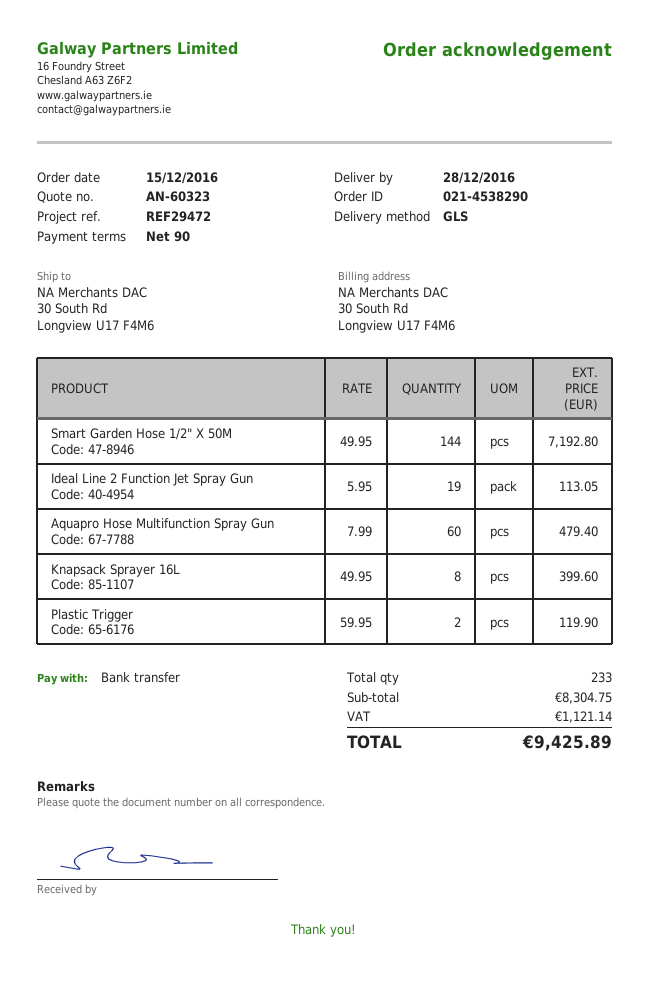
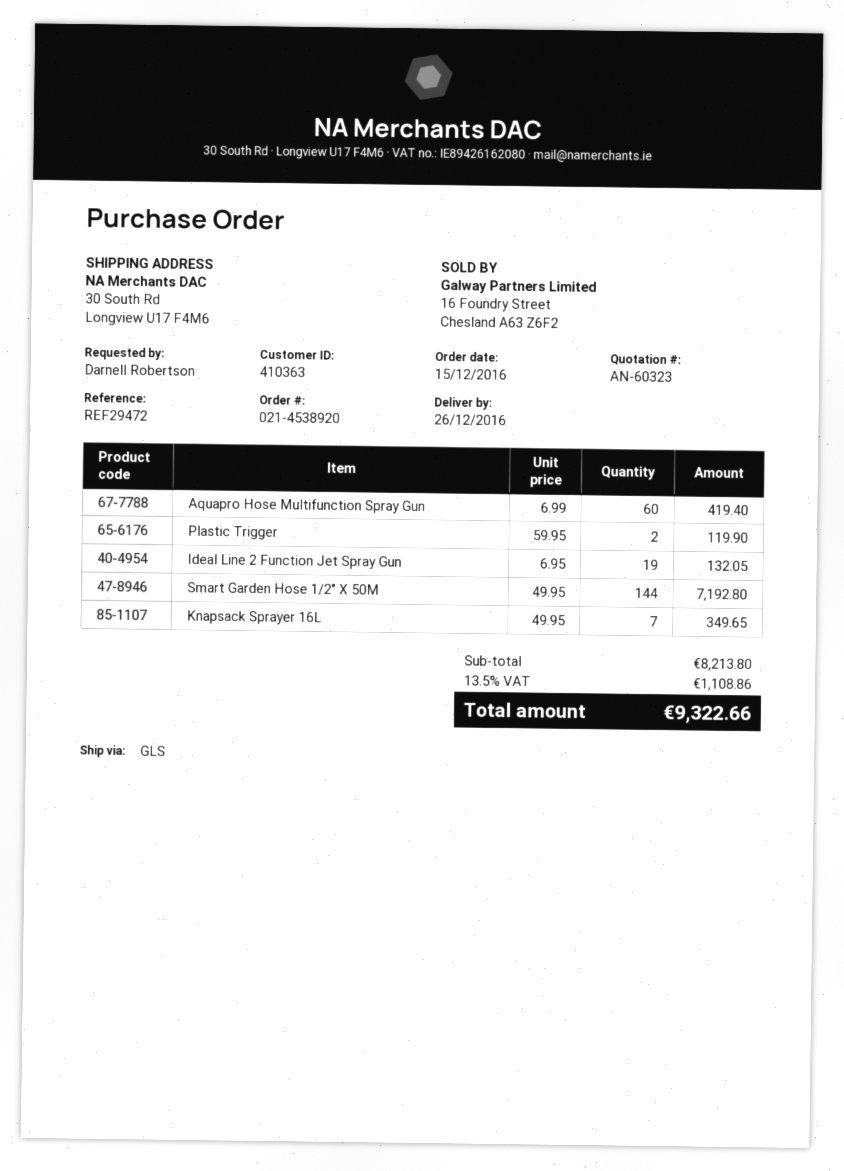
order number: 021-4538290 -> 021-4538920
delivery date: 2016-12-28 -> 2016-12-26
Ideal Line 2 Function Jet Spray Gun: 19 x 5.95 = 113.05 -> 19 x 6.95 = 132.05
Aquapro Hose Multifunction Spray Gun: 60 x 7.99 = 479.40 -> 60 x 6.99 = 419.40
Knapsack Sprayer 16L: 8 x 49.95 = 399.60 -> 7 x 49.95 = 349.65
subtotal: 8304.75 -> 8213.80
tax: 1121.14 -> 1108.86
total: 9425.89 -> 9322.66

